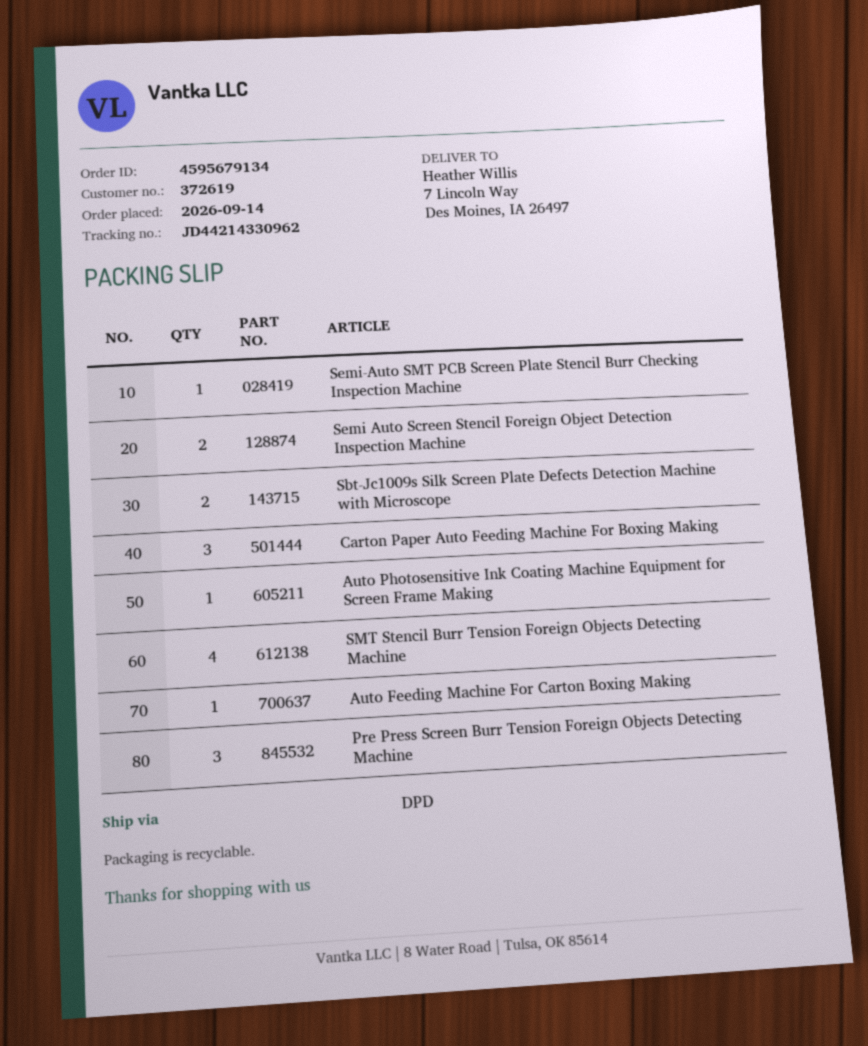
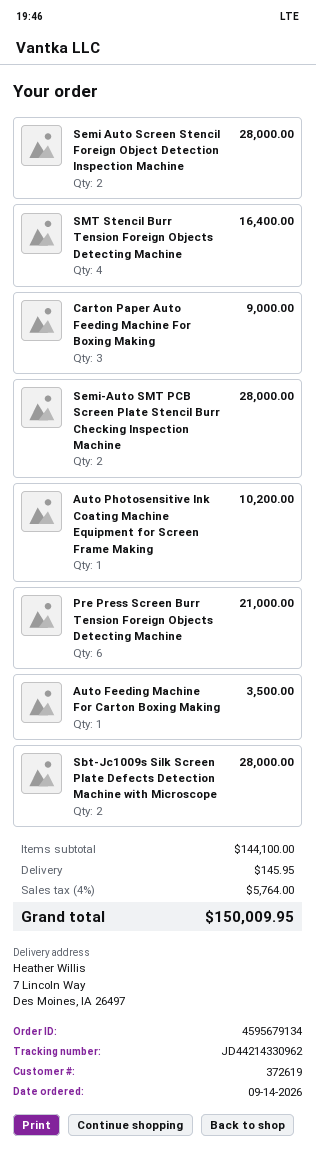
Semi-Auto SMT PCB Screen Plate Stencil Burr Checking Inspection Machine: 1 -> 2
Pre Press Screen Burr Tension Foreign Objects Detecting Machine: 3 -> 6

